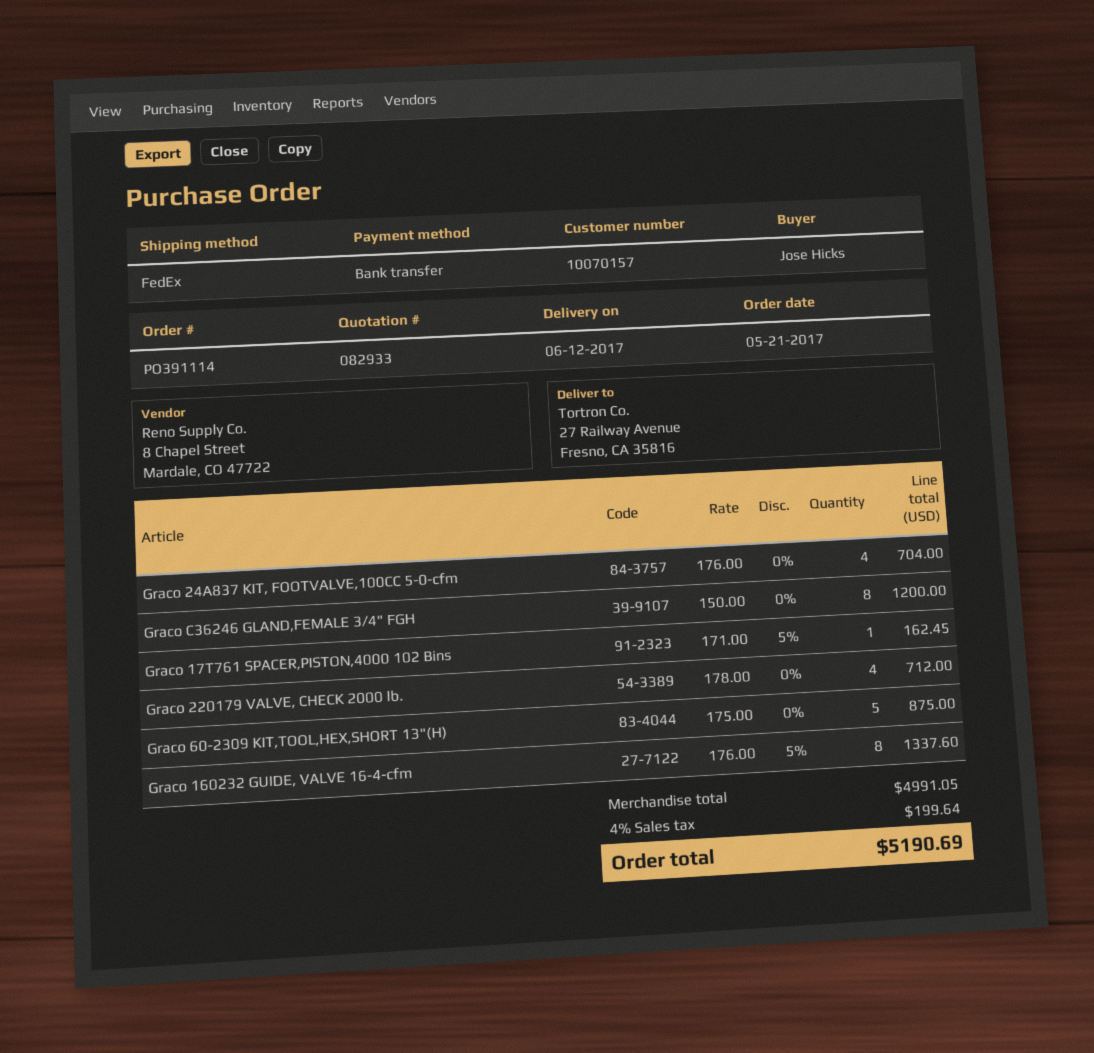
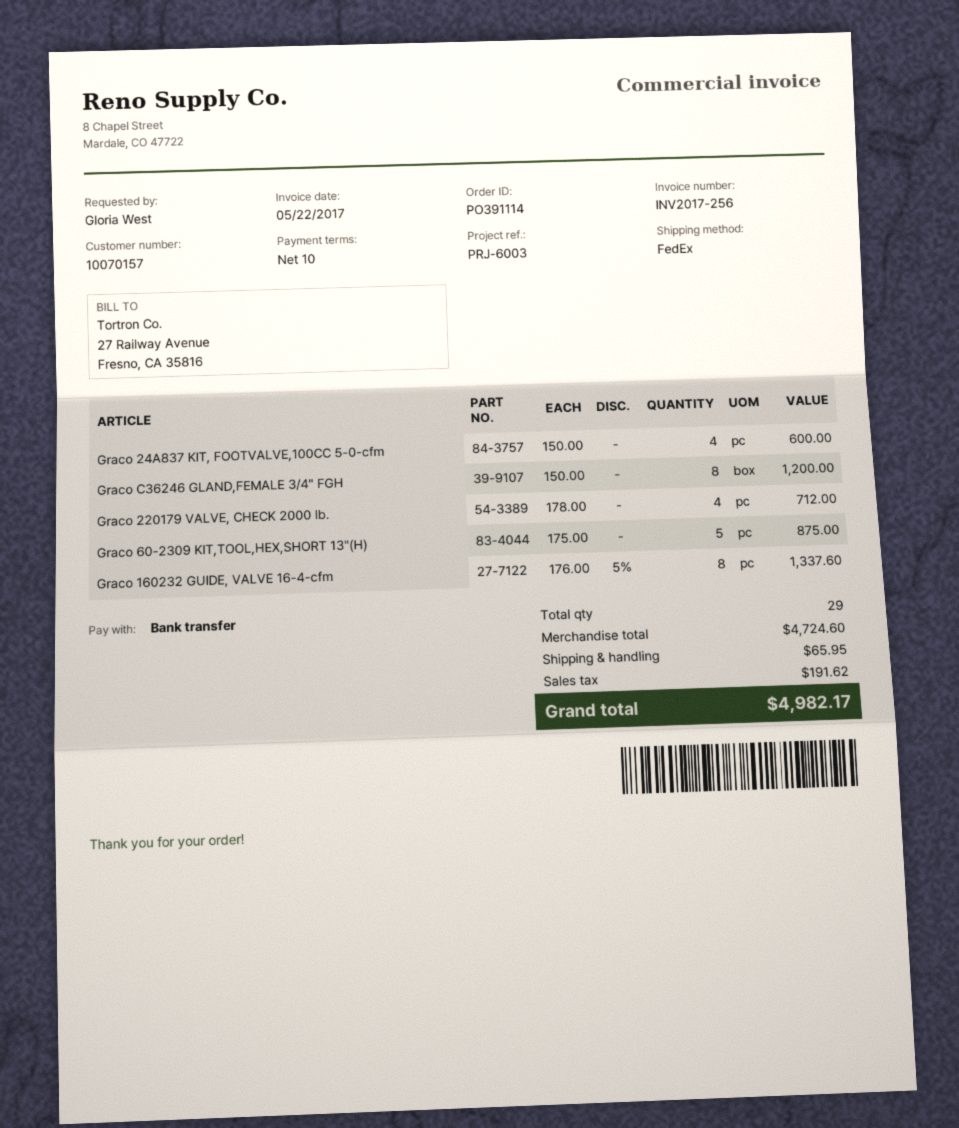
ordered by: Jose Hicks -> Gloria West
Graco 24A837 KIT, FOOTVALVE,100CC 5-0-cfm: 4 x 176.00 = 704.00 -> 4 x 150.00 = 600.00
Graco 17T761 SPACER,PISTON,4000 102 Bins: 1 x 171.00 - 5% = 162.45 -> none
subtotal: 4991.05 -> 4724.60
shipping: none -> 65.95
tax: 199.64 -> 191.62
total: 5190.69 -> 4982.17

